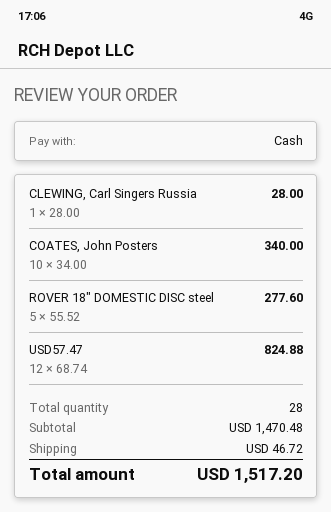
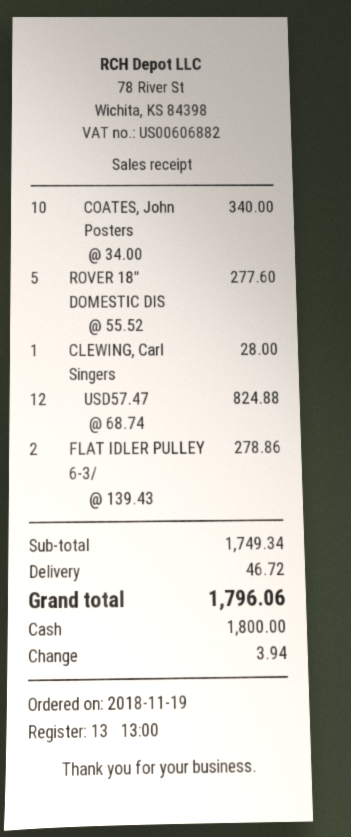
FLAT IDLER PULLEY 6-3/: none -> 2 x 139.43 = 278.86
subtotal: 1470.48 -> 1749.34
total: 1517.20 -> 1796.06

